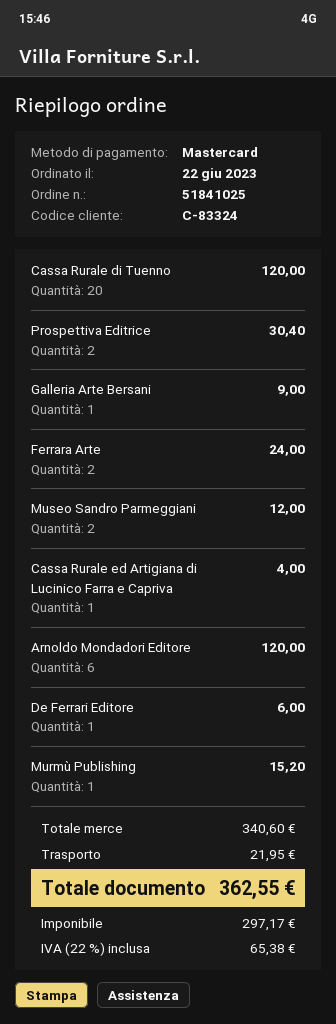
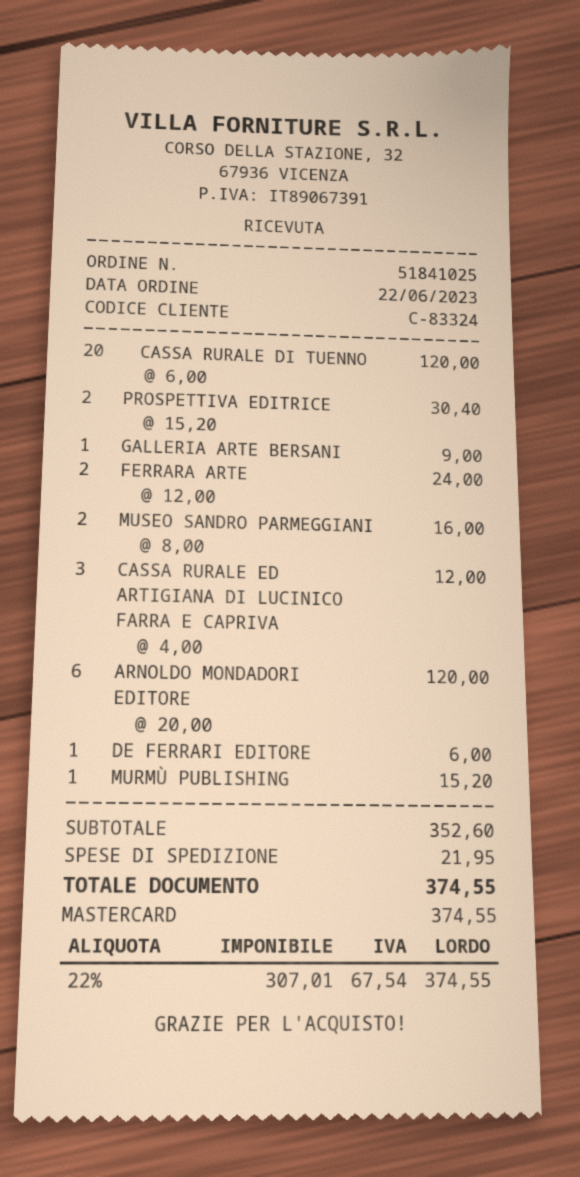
Museo Sandro Parmeggiani: 2 for 12.00 -> 2 for 16.00
Cassa Rurale ed Artigiana di Lucinico Farra e Capriva: 1 for 4.00 -> 3 for 12.00
subtotal: 340.60 -> 352.60
net: 297.17 -> 307.01
tax: 22% = 65.38 -> 22% = 67.54
total: 362.55 -> 374.55

